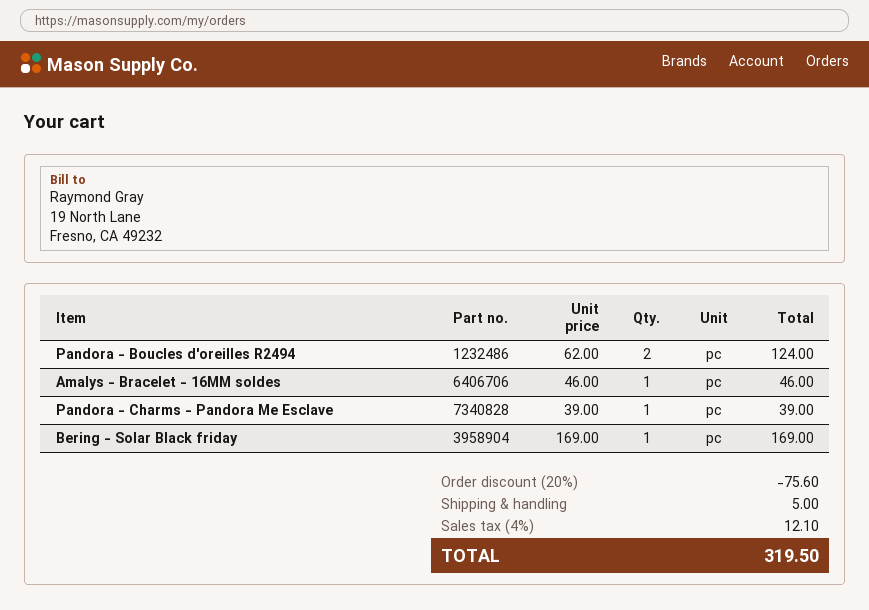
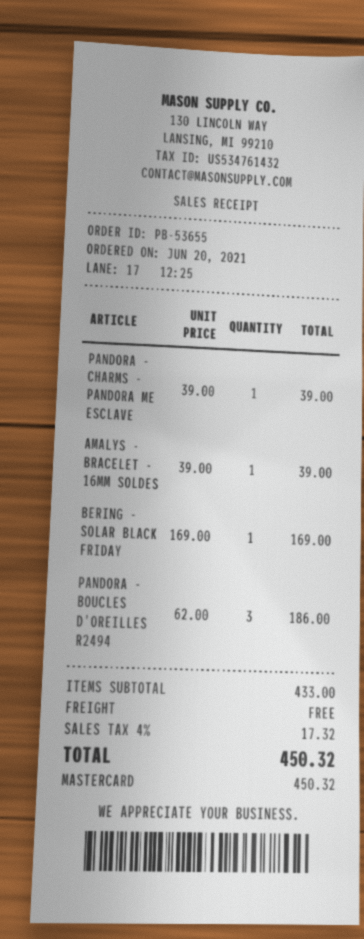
Pandora - Boucles d'oreilles R2494: 2 x 62.00 = 124.00 -> 3 x 62.00 = 186.00
Amalys - Bracelet - 16MM soldes: 1 x 46.00 = 46.00 -> 1 x 39.00 = 39.00
discount: 20% = 75.60 -> none
shipping: 5.00 -> 0.00
tax: 4% = 12.10 -> 4% = 17.32
total: 319.50 -> 450.32

